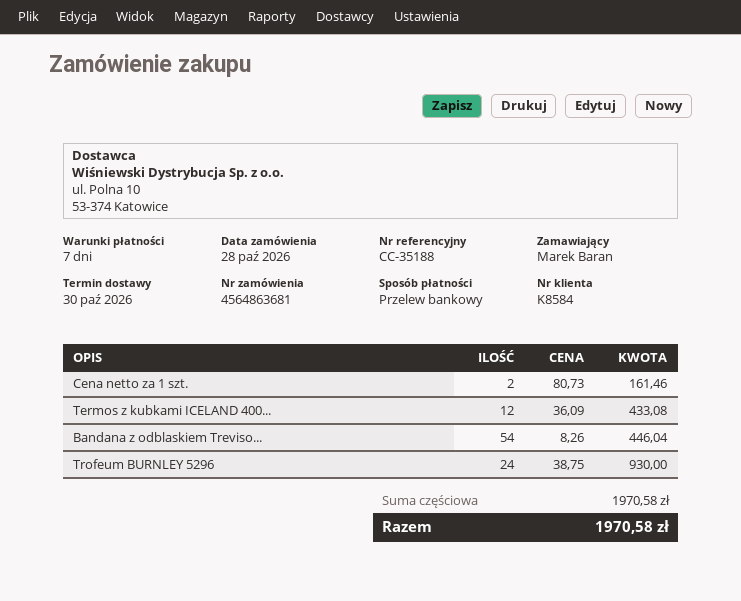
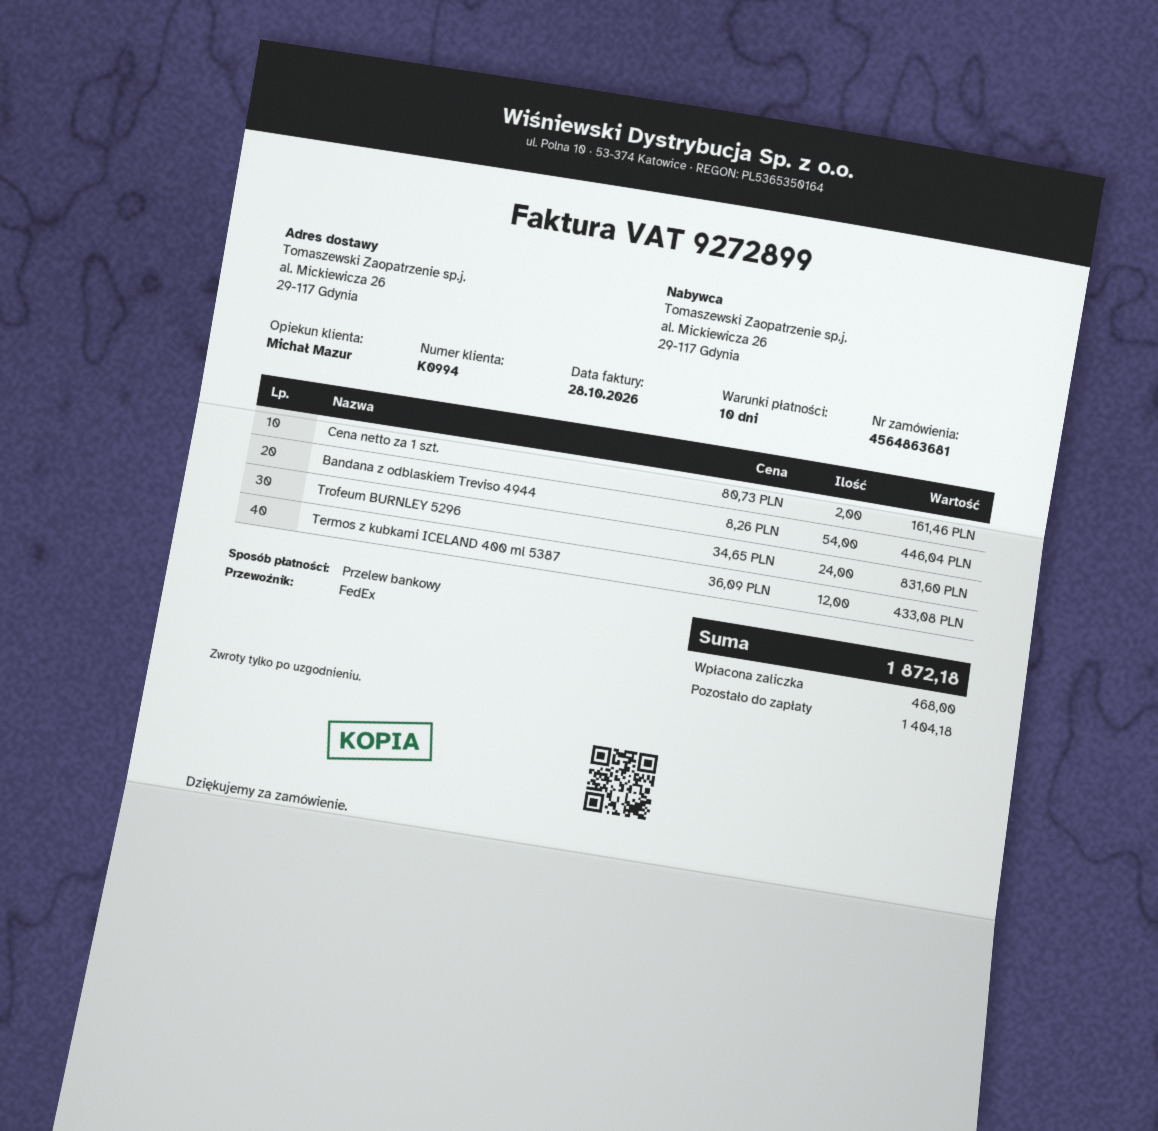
payment terms: 7 days -> 10 days
customer number: K8584 -> K0994
Trofeum BURNLEY 5296: 24 x 38.75 = 930.00 -> 24 x 34.65 = 831.60
total: 1970.58 -> 1872.18

